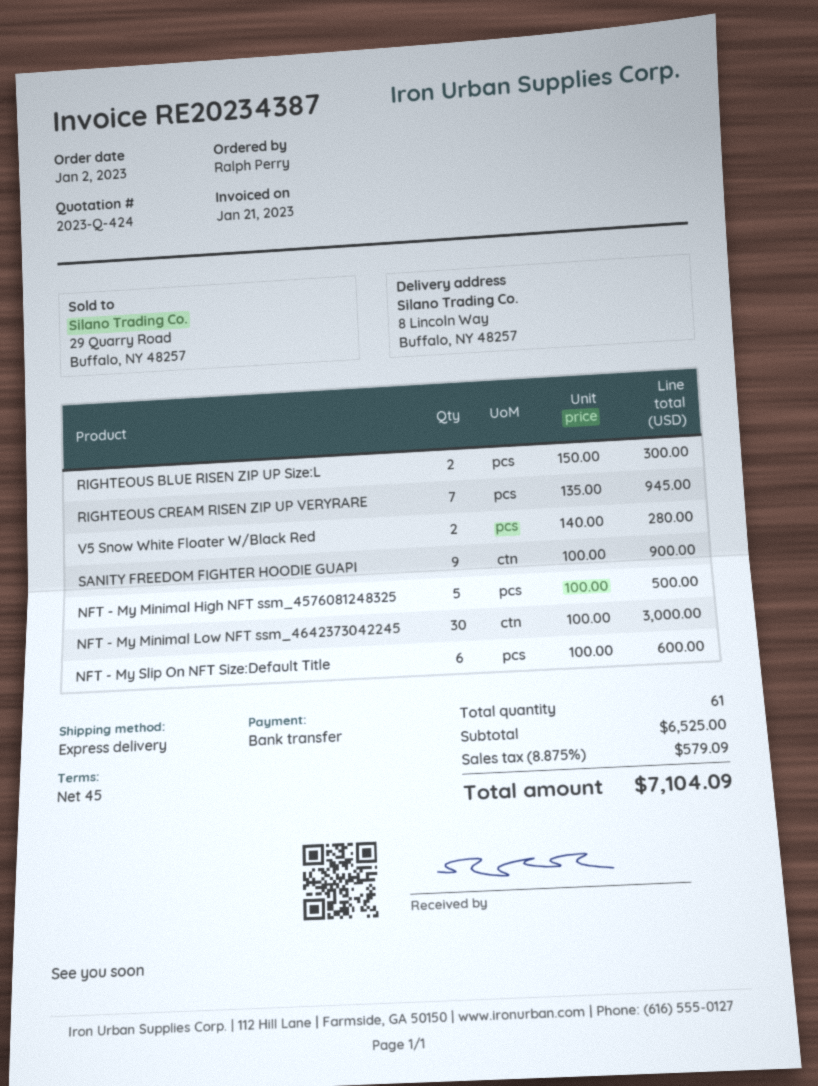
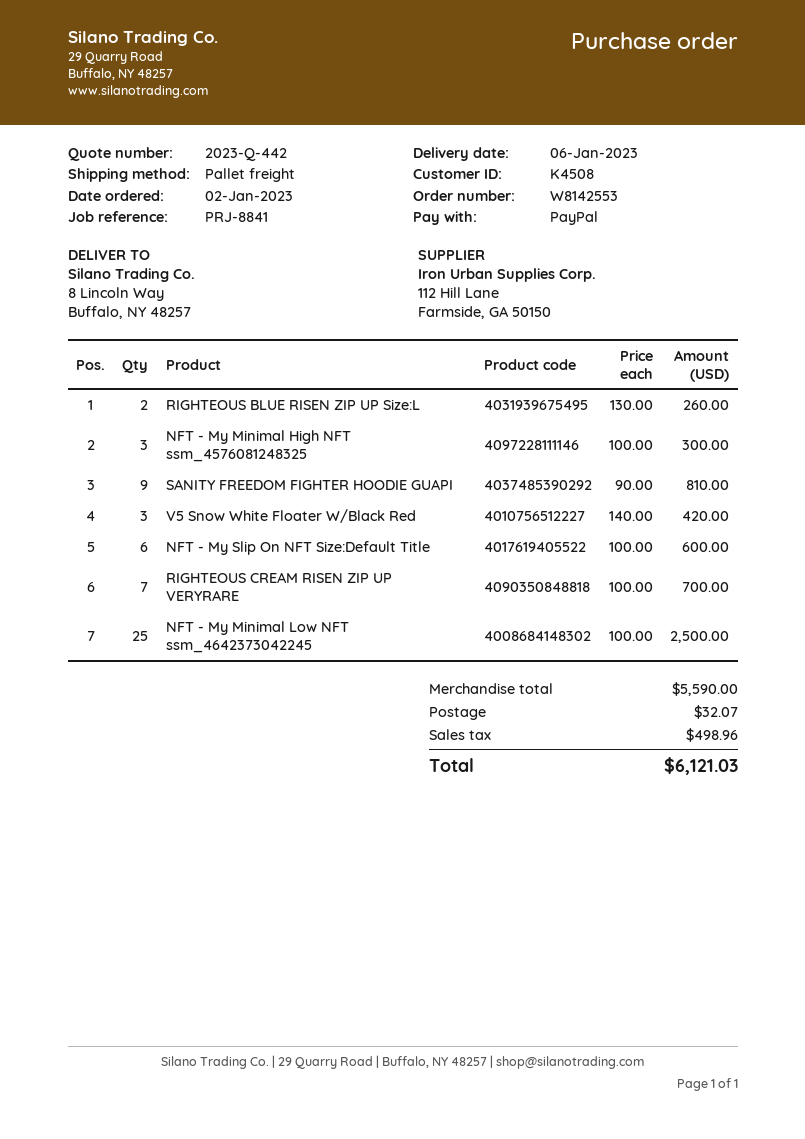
quote number: 2023-Q-424 -> 2023-Q-442
payment method: bank transfer -> PayPal
shipping method: express -> pallet freight
RIGHTEOUS BLUE RISEN ZIP UP Size:L: 2 x 150.00 = 300.00 -> 2 x 130.00 = 260.00
RIGHTEOUS CREAM RISEN ZIP UP VERYRARE: 7 x 135.00 = 945.00 -> 7 x 100.00 = 700.00
V5 Snow White Floater W/Black Red: 2 x 140.00 = 280.00 -> 3 x 140.00 = 420.00
SANITY FREEDOM FIGHTER HOODIE GUAPI: 9 x 100.00 = 900.00 -> 9 x 90.00 = 810.00
NFT - My Minimal High NFT ssm_4576081248325: 5 x 100.00 = 500.00 -> 3 x 100.00 = 300.00
NFT - My Minimal Low NFT ssm_4642373042245: 30 x 100.00 = 3000.00 -> 25 x 100.00 = 2500.00
subtotal: 6525.00 -> 5590.00
shipping: none -> 32.07
tax: 579.09 -> 498.96
total: 7104.09 -> 6121.03

